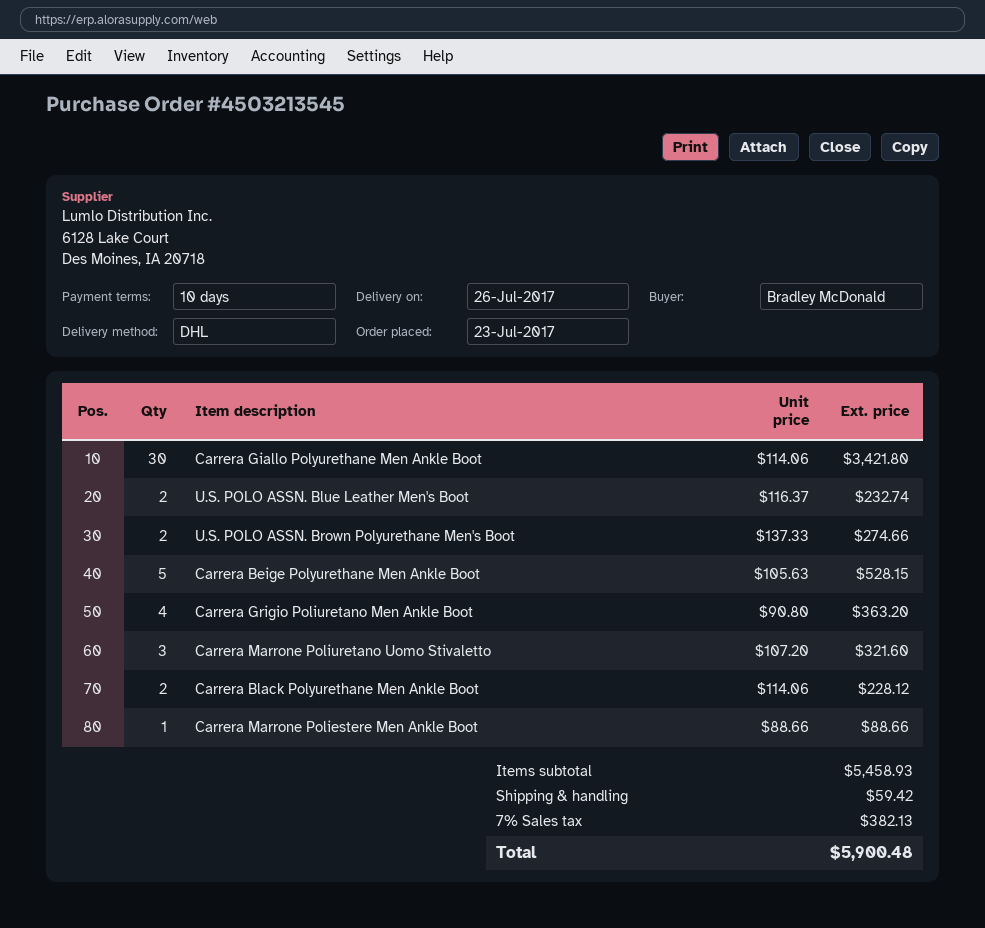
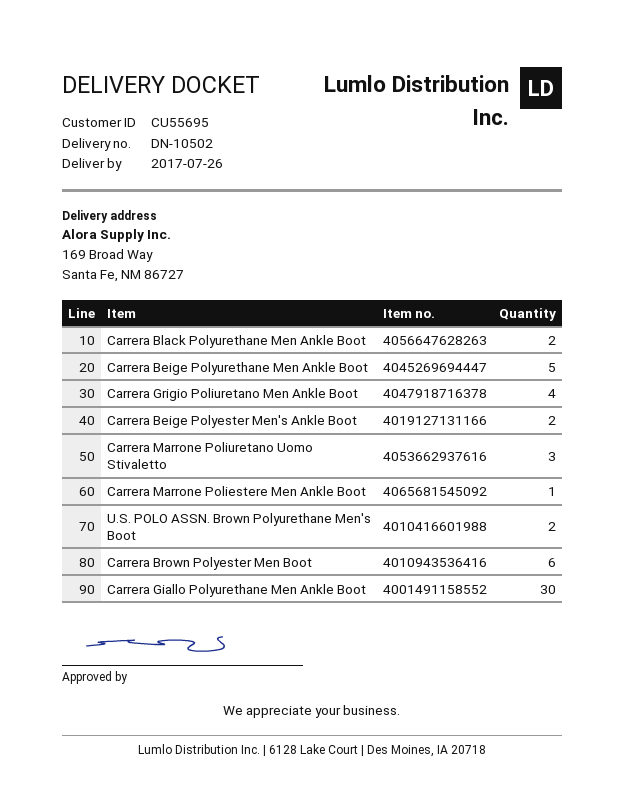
U.S. POLO ASSN. Blue Leather Men's Boot: 2 -> none
Carrera Beige Polyester Men's Ankle Boot: none -> 2
Carrera Brown Polyester Men Boot: none -> 6

